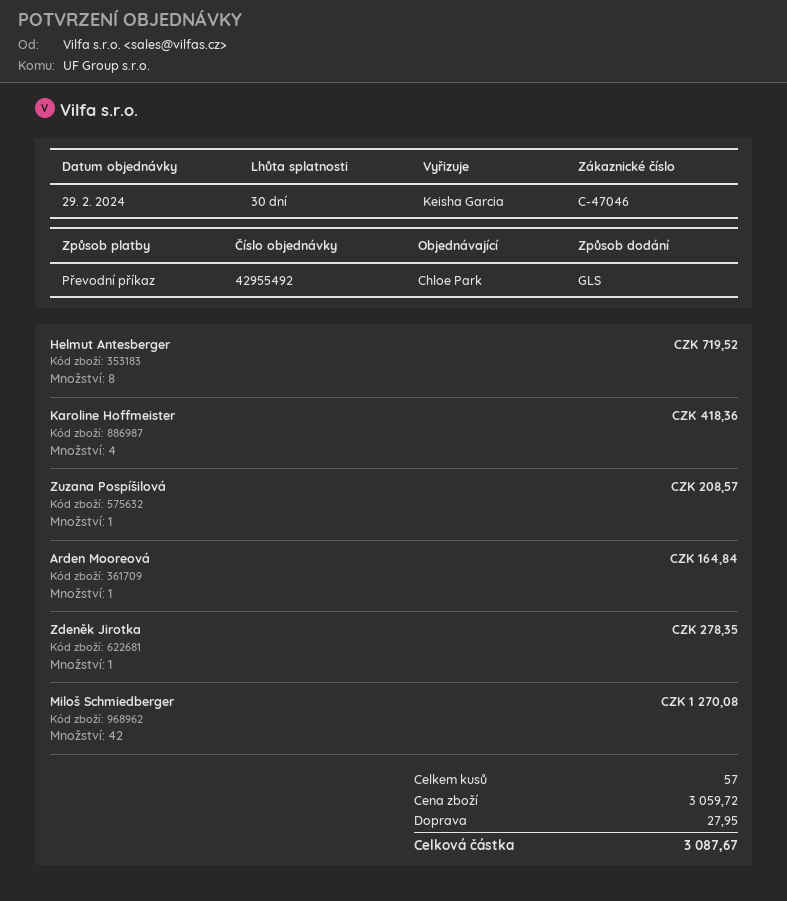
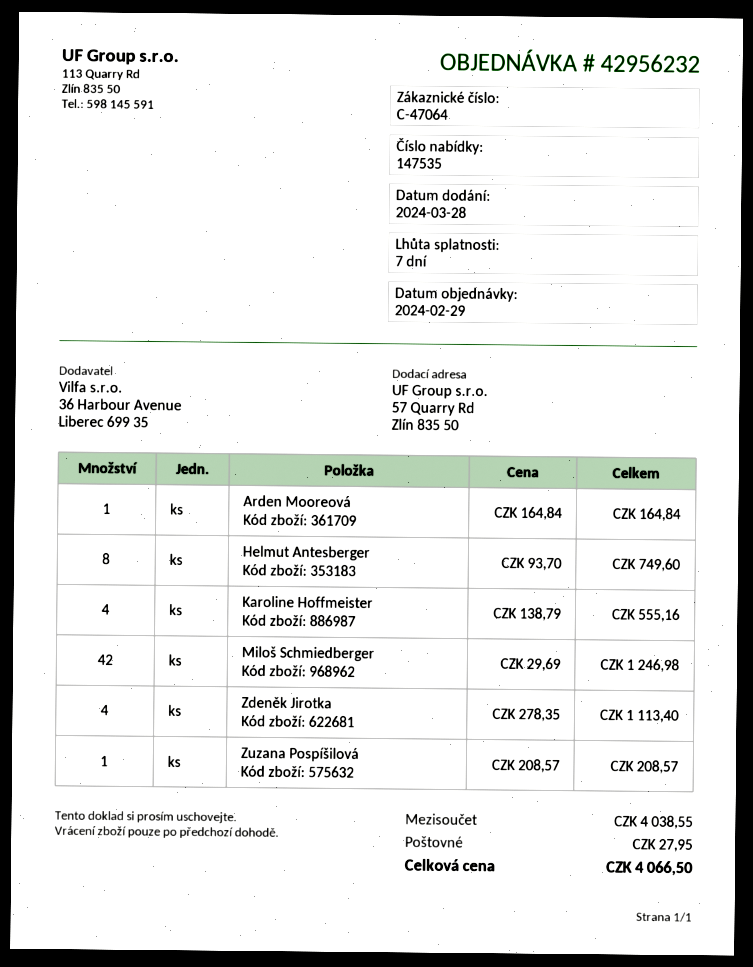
order number: 42955492 -> 42956232
payment terms: 30 days -> 7 days
customer number: C-47046 -> C-47064
Helmut Antesberger: 8 for 719.52 -> 8 for 749.60
Karoline Hoffmeister: 4 for 418.36 -> 4 for 555.16
Zdeněk Jirotka: 1 for 278.35 -> 4 for 1113.40
Miloš Schmiedberger: 42 for 1270.08 -> 42 for 1246.98
subtotal: 3059.72 -> 4038.55
total: 3087.67 -> 4066.50

